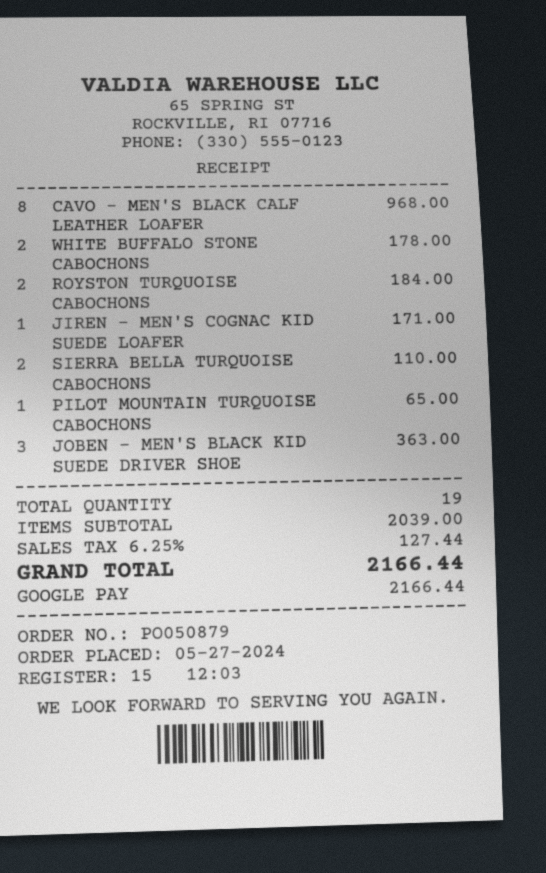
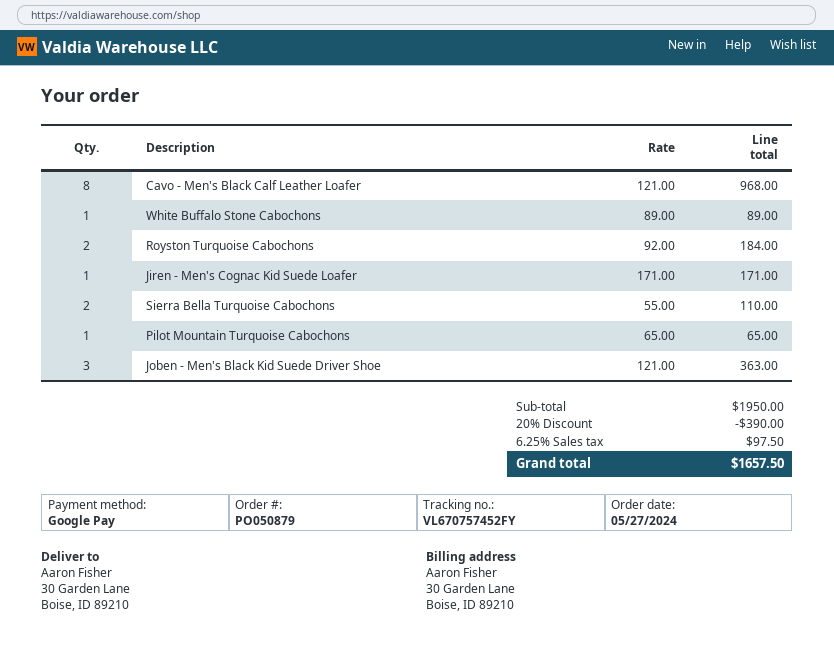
WHITE BUFFALO STONE CABOCHONS: 2 for 178.00 -> 1 for 89.00
subtotal: 2039.00 -> 1950.00
discount: none -> 20% = 390.00
tax: 6.25% = 127.44 -> 6.25% = 97.50
total: 2166.44 -> 1657.50

